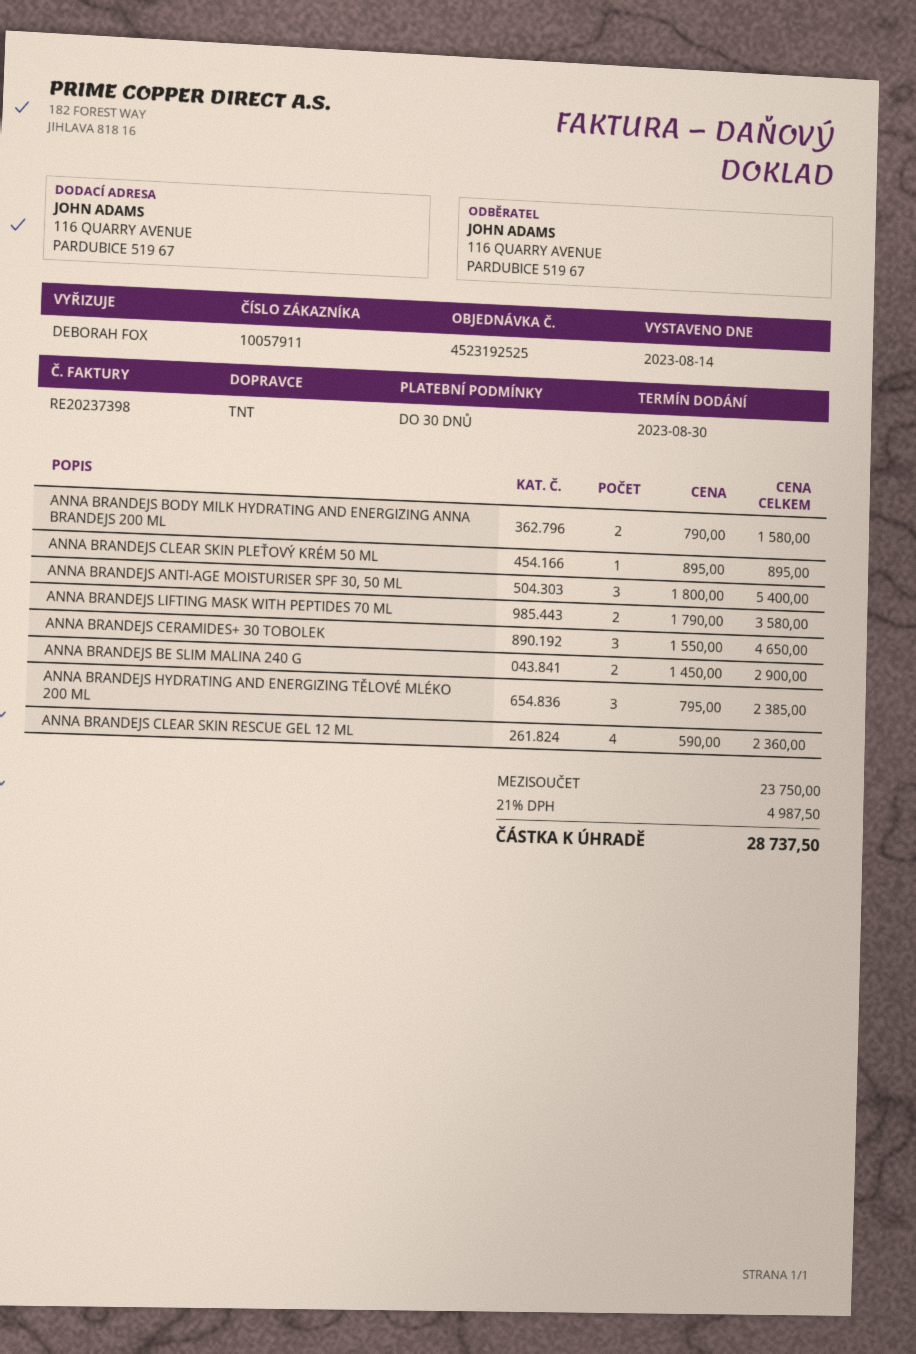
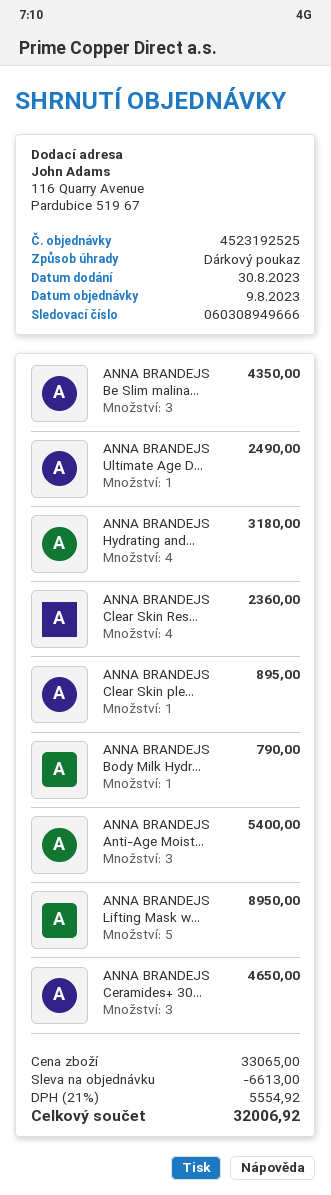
ANNA BRANDEJS BODY MILK HYDRATING AND ENERGIZING ANNA BRANDEJS 200 ML: 2 for 1580.00 -> 1 for 790.00
ANNA BRANDEJS LIFTING MASK WITH PEPTIDES 70 ML: 2 for 3580.00 -> 5 for 8950.00
ANNA BRANDEJS BE SLIM MALINA 240 G: 2 for 2900.00 -> 3 for 4350.00
ANNA BRANDEJS HYDRATING AND ENERGIZING TĚLOVÉ MLÉKO 200 ML: 3 for 2385.00 -> 4 for 3180.00
ANNA BRANDEJS Ultimate Age D...: none -> 1 for 2490.00
subtotal: 23750.00 -> 33065.00
discount: none -> 6613.00
tax: 21% = 4987.50 -> 21% = 5554.92
total: 28737.50 -> 32006.92

